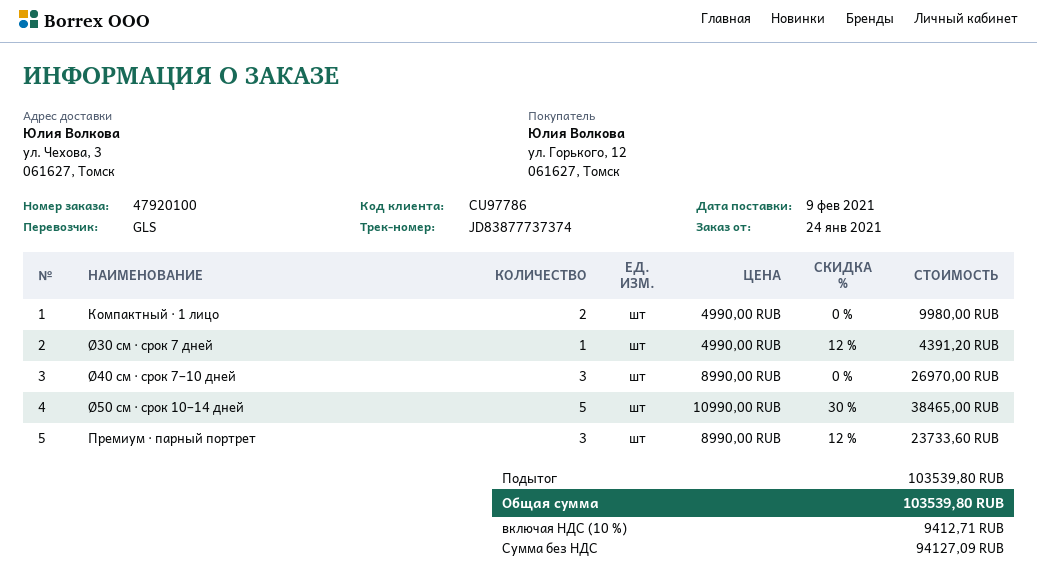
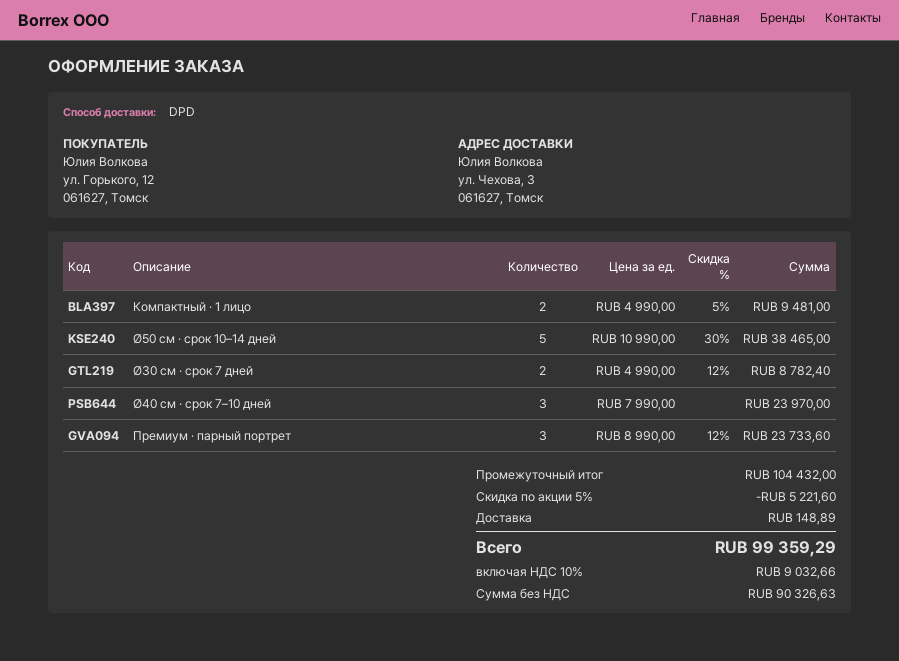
shipping method: GLS -> DPD
Компактный · 1 лицо: 2 x 4990.00 = 9980.00 -> 2 x 4990.00 - 5% = 9481.00
Ø30 см · срок 7 дней: 1 x 4990.00 - 12% = 4391.20 -> 2 x 4990.00 - 12% = 8782.40
Ø40 см · срок 7–10 дней: 3 x 8990.00 = 26970.00 -> 3 x 7990.00 = 23970.00
subtotal: 103539.80 -> 104432.00
discount: none -> 5% = 5221.60
shipping: none -> 148.89
net: 94127.09 -> 90326.63
tax: 10% = 9412.71 -> 10% = 9032.66
total: 103539.80 -> 99359.29

